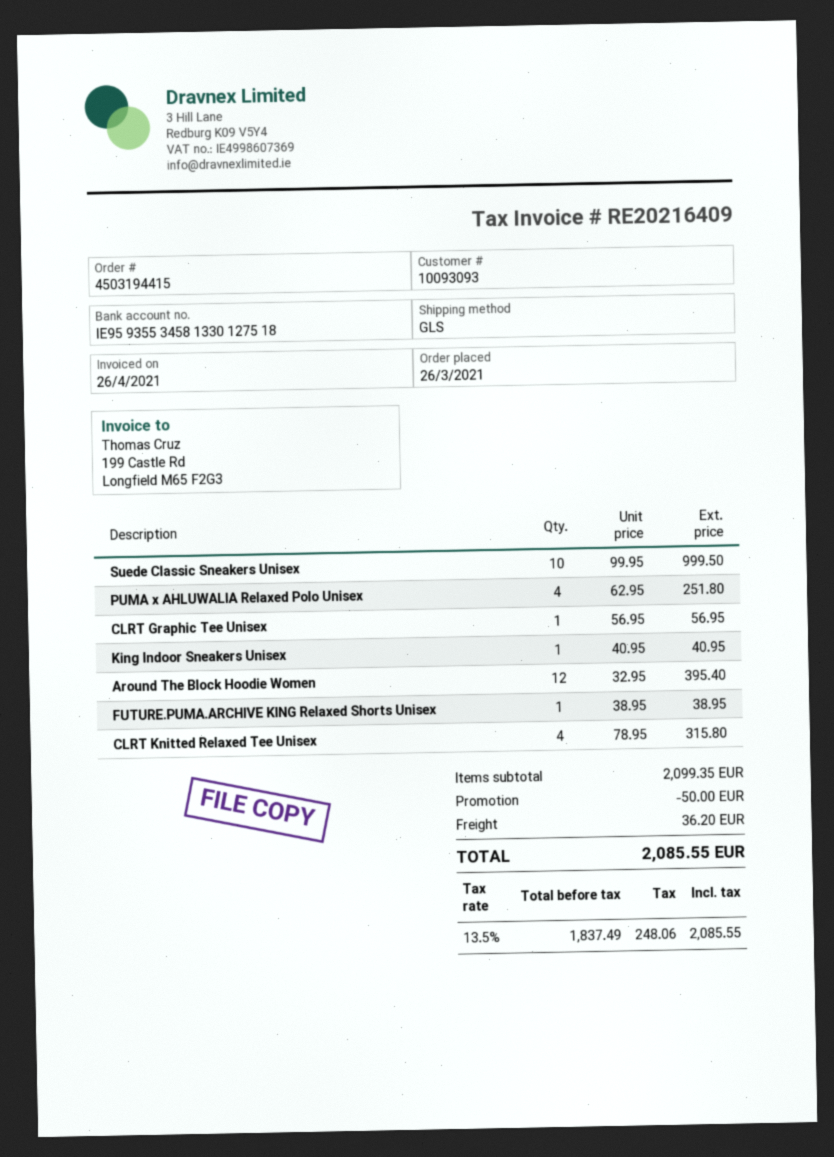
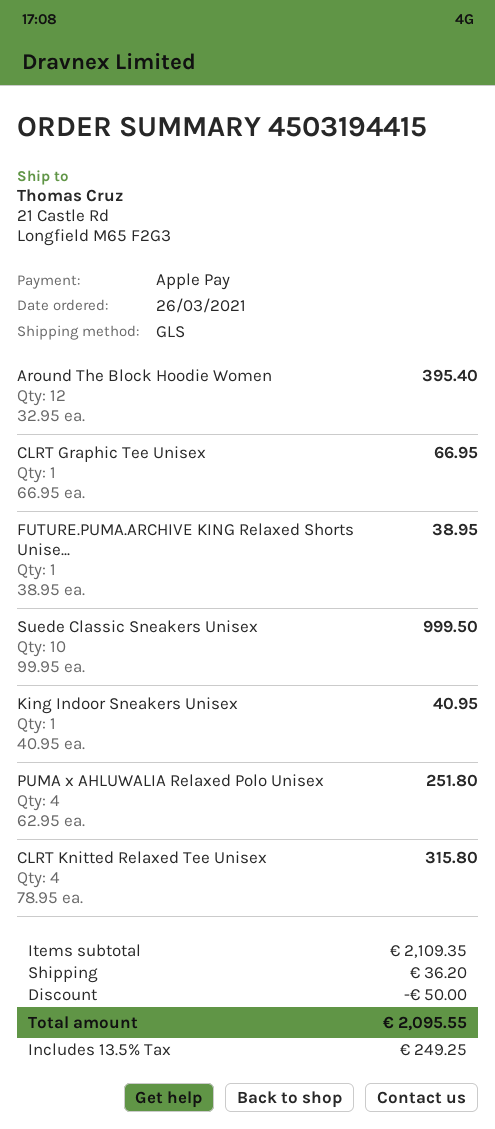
CLRT Graphic Tee Unisex: 1 x 56.95 = 56.95 -> 1 x 66.95 = 66.95
subtotal: 2099.35 -> 2109.35
tax: 13.5% = 248.06 -> 13.5% = 249.25
total: 2085.55 -> 2095.55

